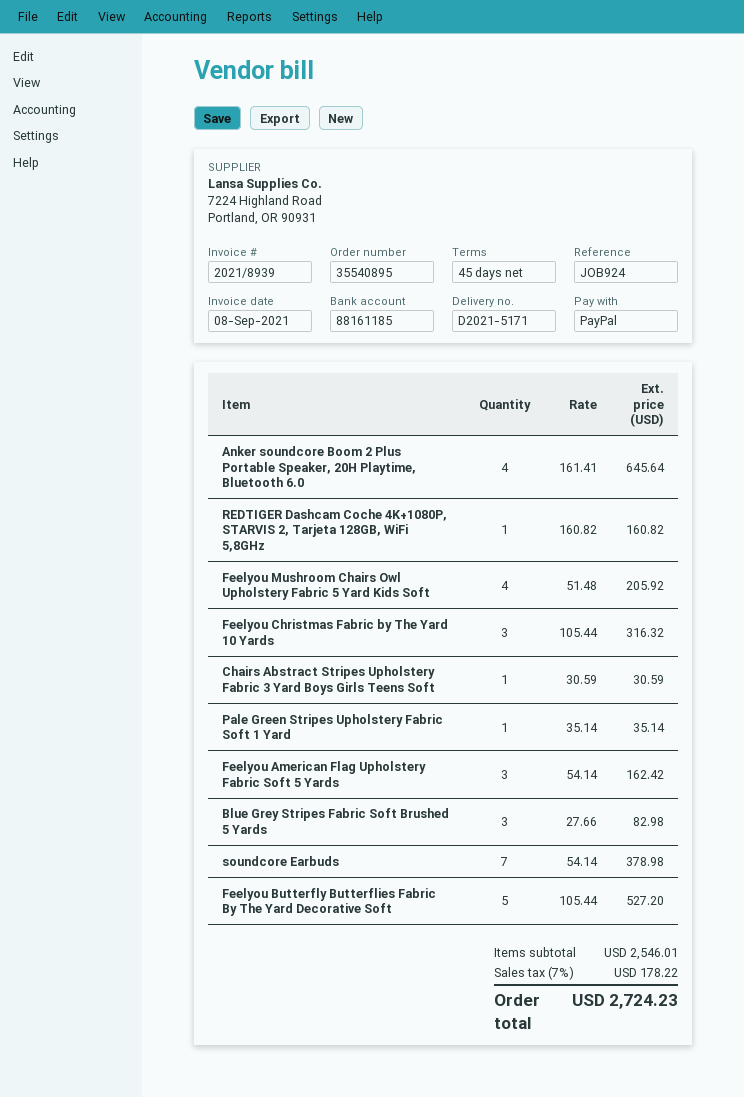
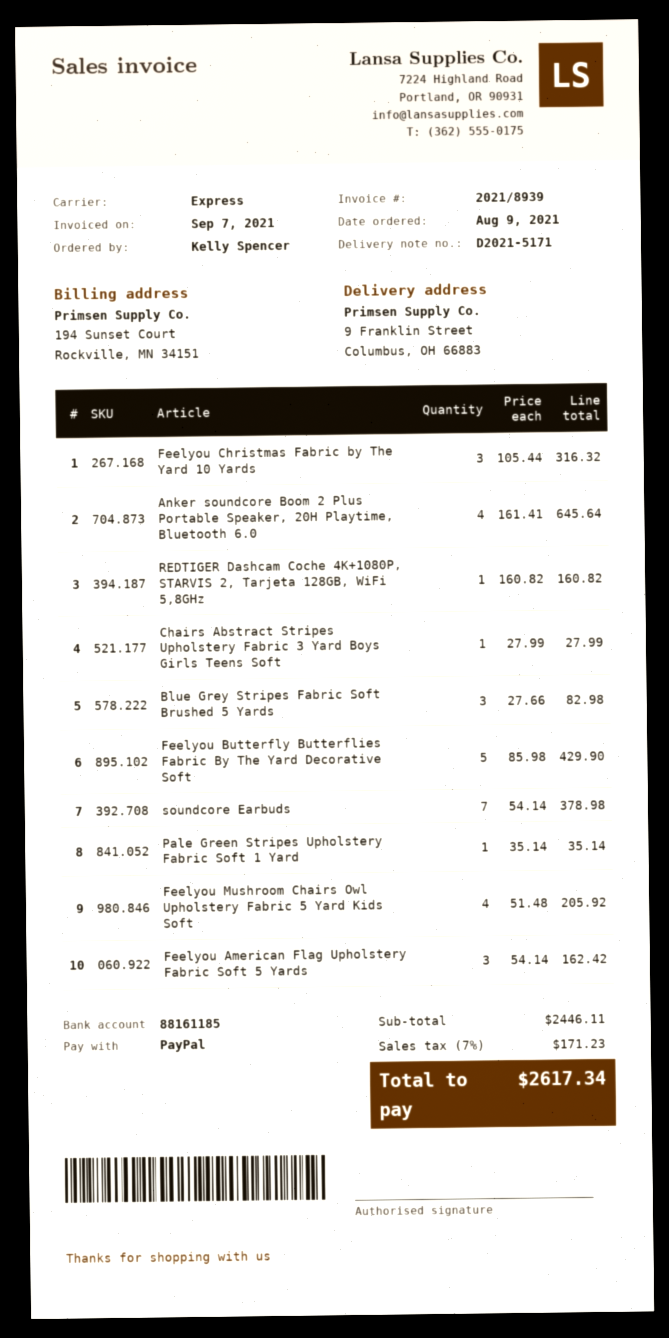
invoice date: 2021-09-08 -> 2021-09-07
Chairs Abstract Stripes Upholstery Fabric 3 Yard Boys Girls Teens Soft: 1 x 30.59 = 30.59 -> 1 x 27.99 = 27.99
Feelyou Butterfly Butterflies Fabric By The Yard Decorative Soft: 5 x 105.44 = 527.20 -> 5 x 85.98 = 429.90
subtotal: 2546.01 -> 2446.11
tax: 7% = 178.22 -> 7% = 171.23
total: 2724.23 -> 2617.34

